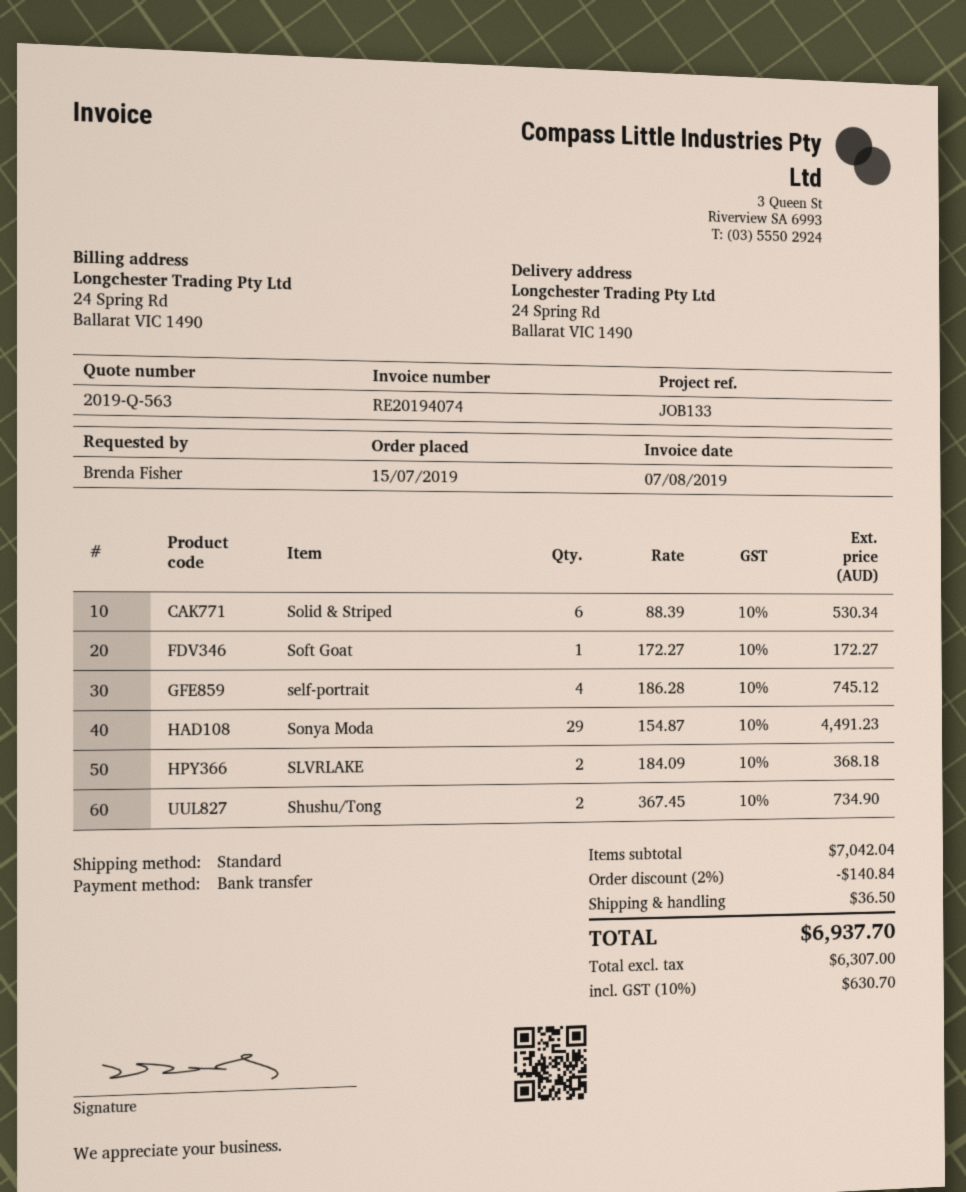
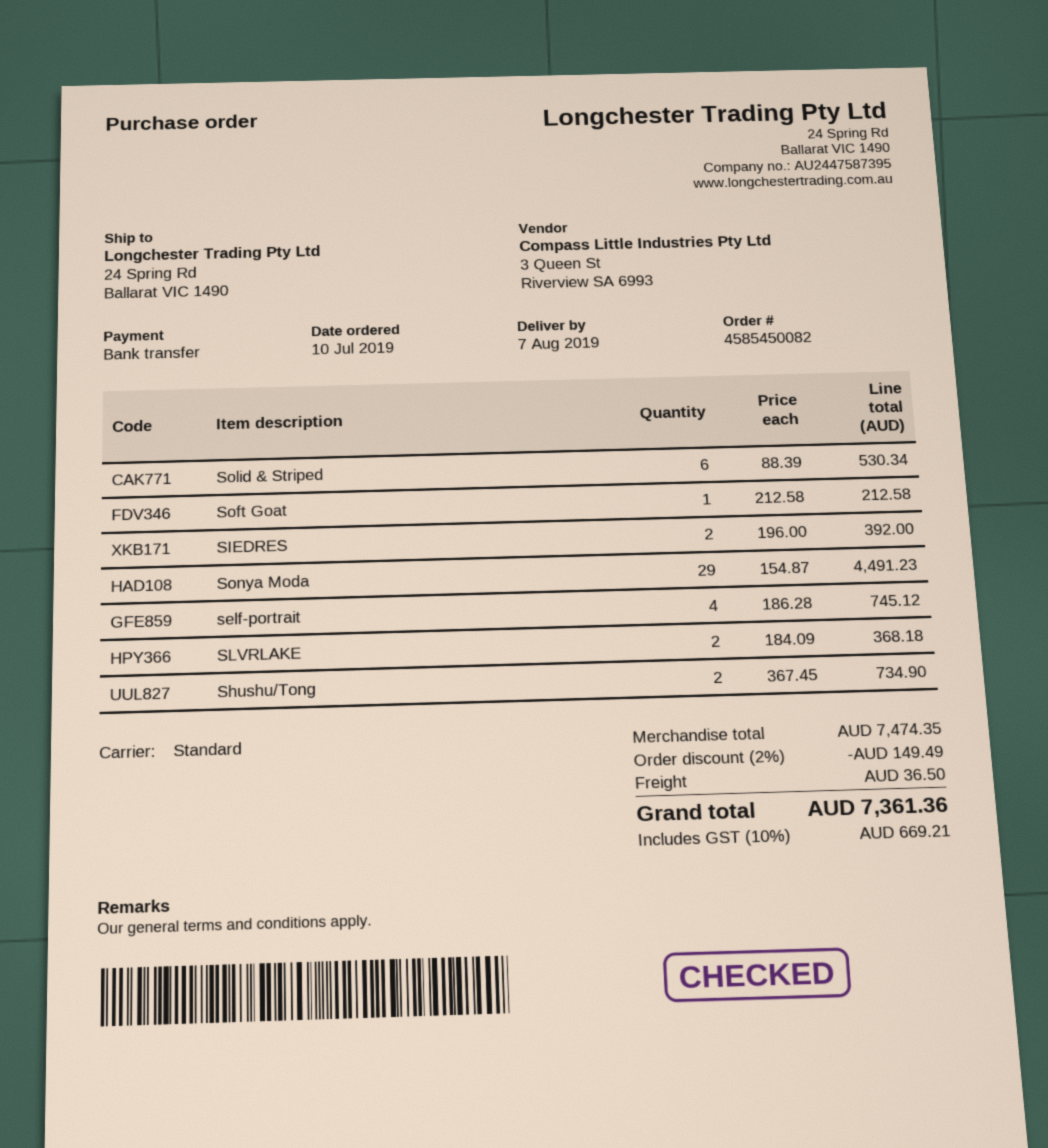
order date: 2019-07-15 -> 2019-07-10
Soft Goat: 1 x 172.27 = 172.27 -> 1 x 212.58 = 212.58
SIEDRES: none -> 2 x 196.00 = 392.00
subtotal: 7042.04 -> 7474.35
discount: 2% = 140.84 -> 2% = 149.49
tax: 10% = 630.70 -> 10% = 669.21
total: 6937.70 -> 7361.36

